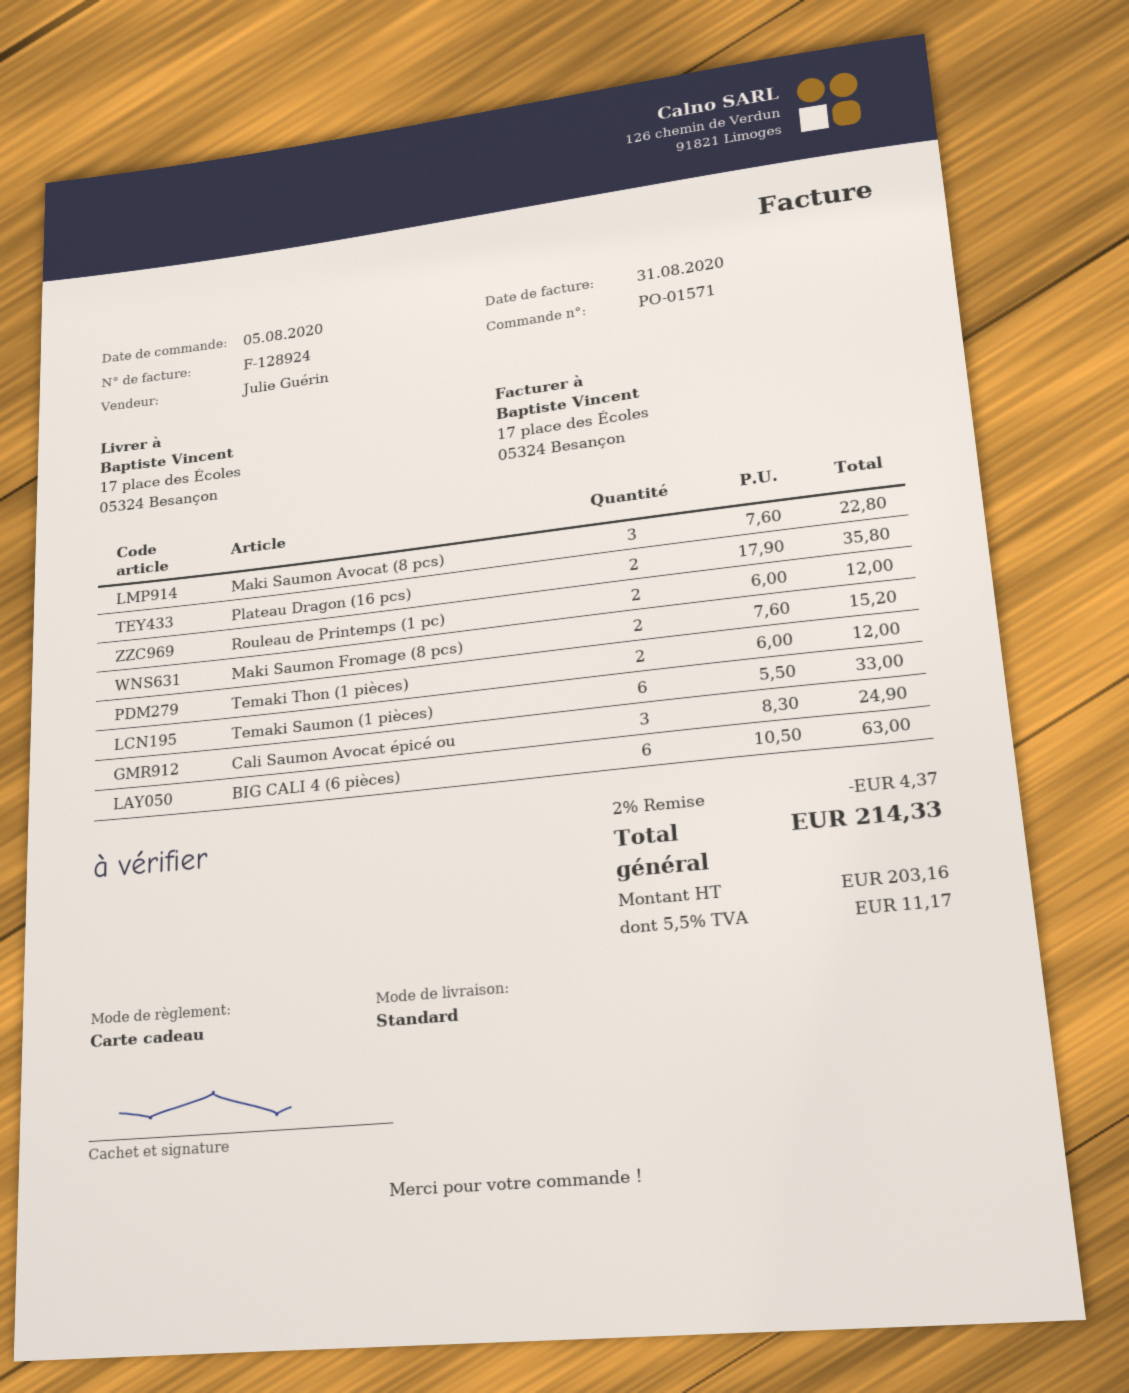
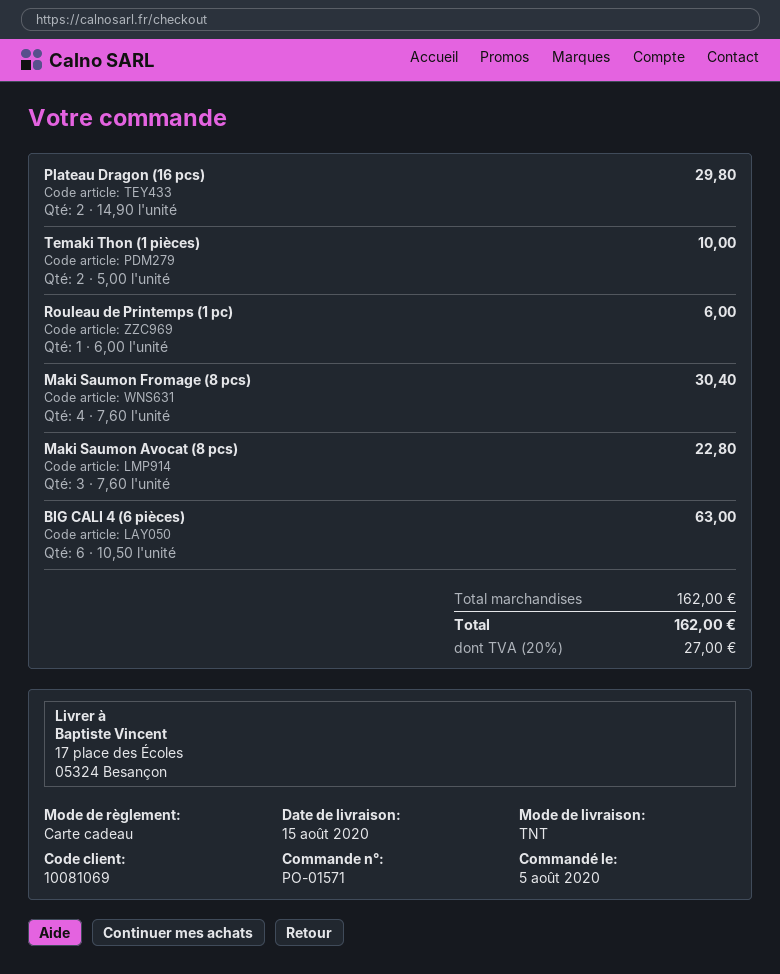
shipping method: standard -> TNT
Plateau Dragon (16 pcs): 2 x 17.90 = 35.80 -> 2 x 14.90 = 29.80
Rouleau de Printemps (1 pc): 2 x 6.00 = 12.00 -> 1 x 6.00 = 6.00
Maki Saumon Fromage (8 pcs): 2 x 7.60 = 15.20 -> 4 x 7.60 = 30.40
Temaki Thon (1 pièces): 2 x 6.00 = 12.00 -> 2 x 5.00 = 10.00
Temaki Saumon (1 pièces): 6 x 5.50 = 33.00 -> none
Cali Saumon Avocat épicé ou: 3 x 8.30 = 24.90 -> none
discount: 2% = 4.37 -> none
tax: 5.5% = 11.17 -> 20% = 27.00
total: 214.33 -> 162.00

